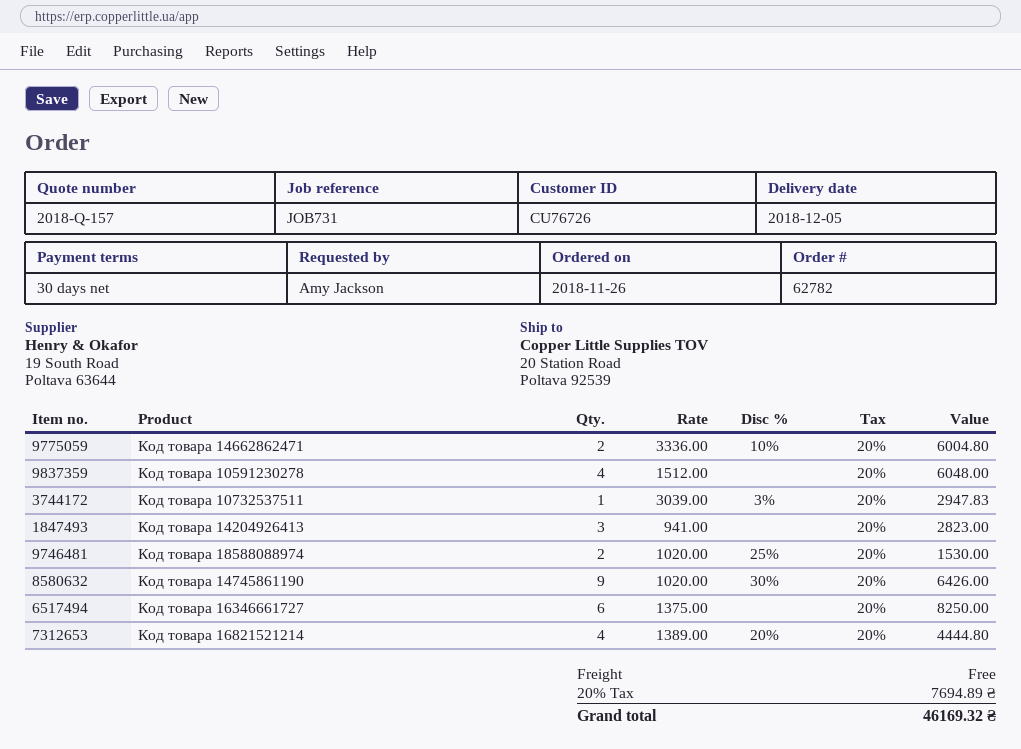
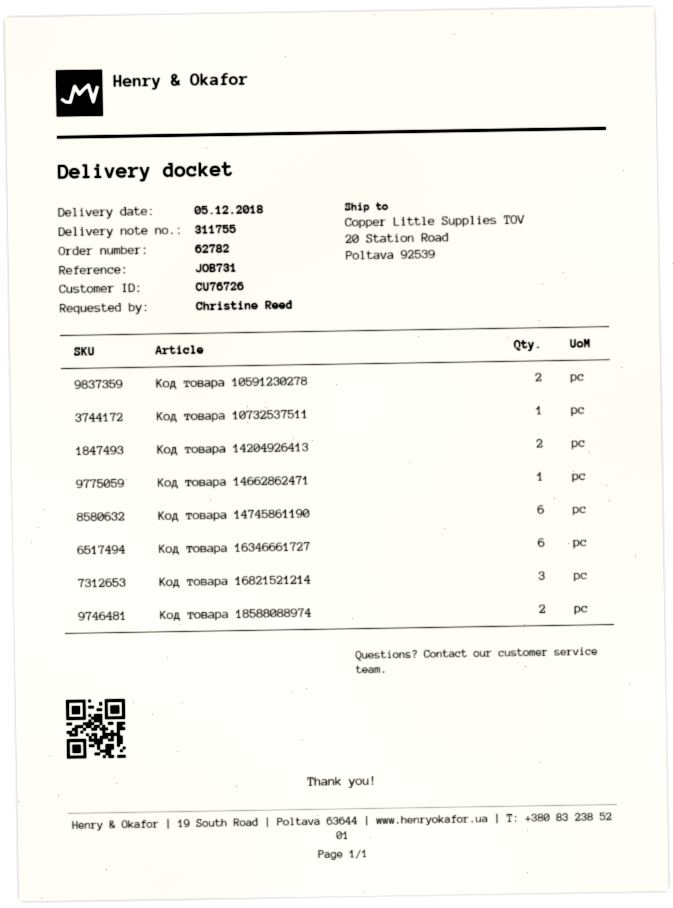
ordered by: Amy Jackson -> Christine Reed
Код товара 14662862471: 2 -> 1
Код товара 10591230278: 4 -> 2
Код товара 14204926413: 3 -> 2
Код товара 14745861190: 9 -> 6
Код товара 16821521214: 4 -> 3

